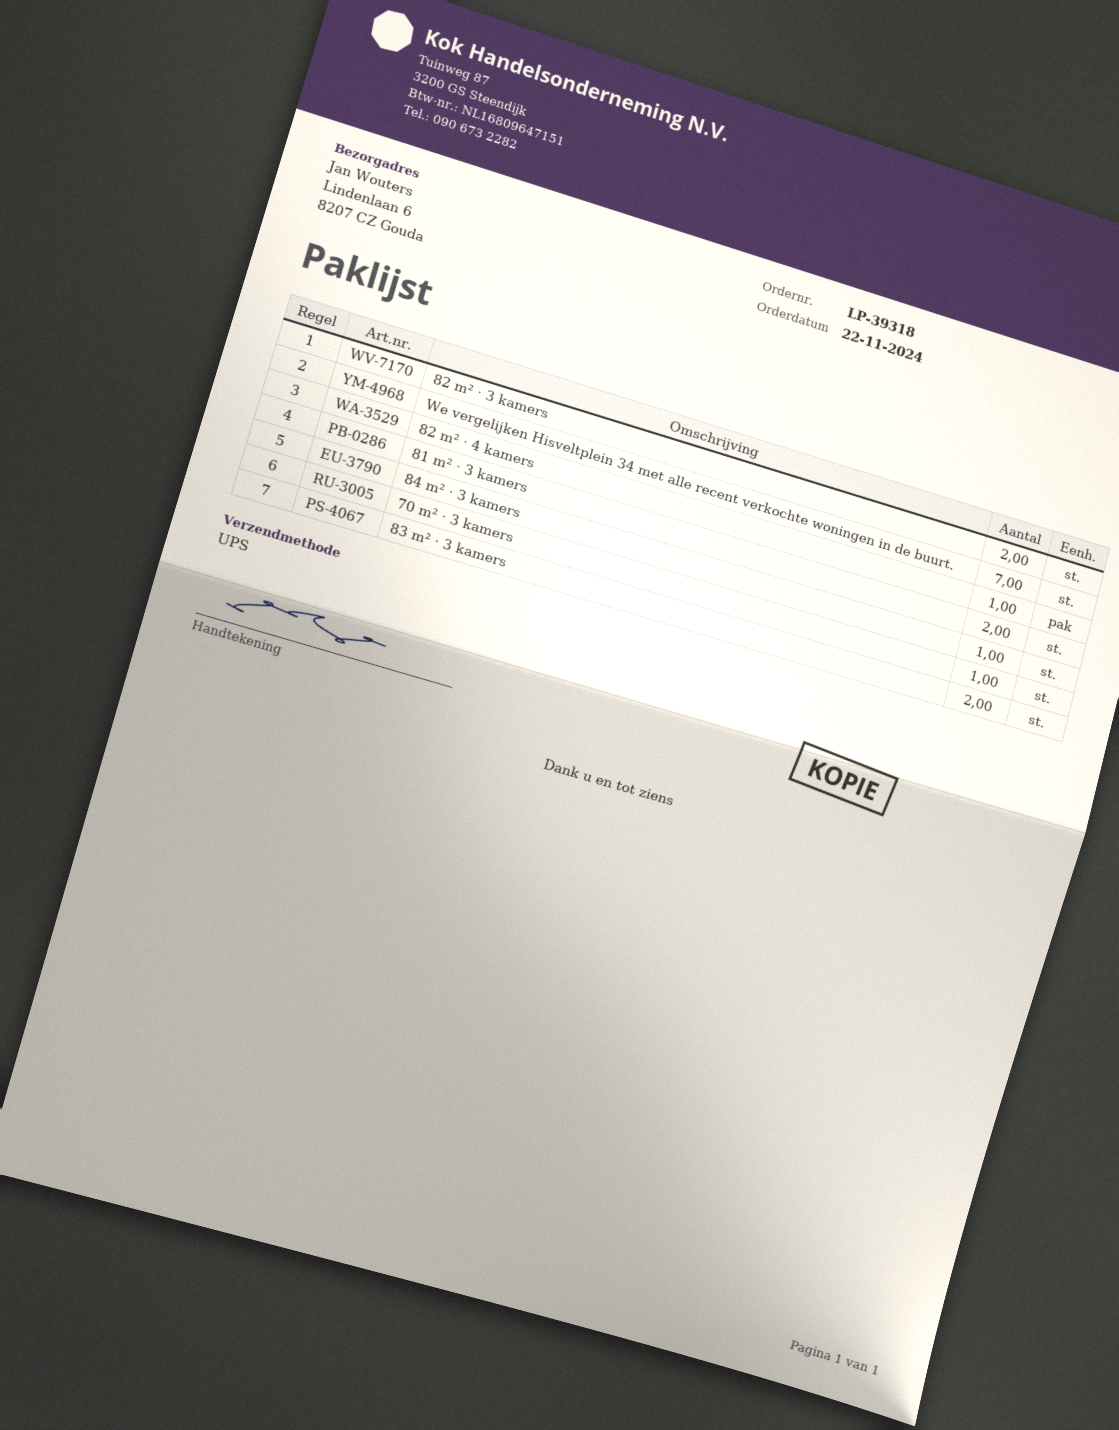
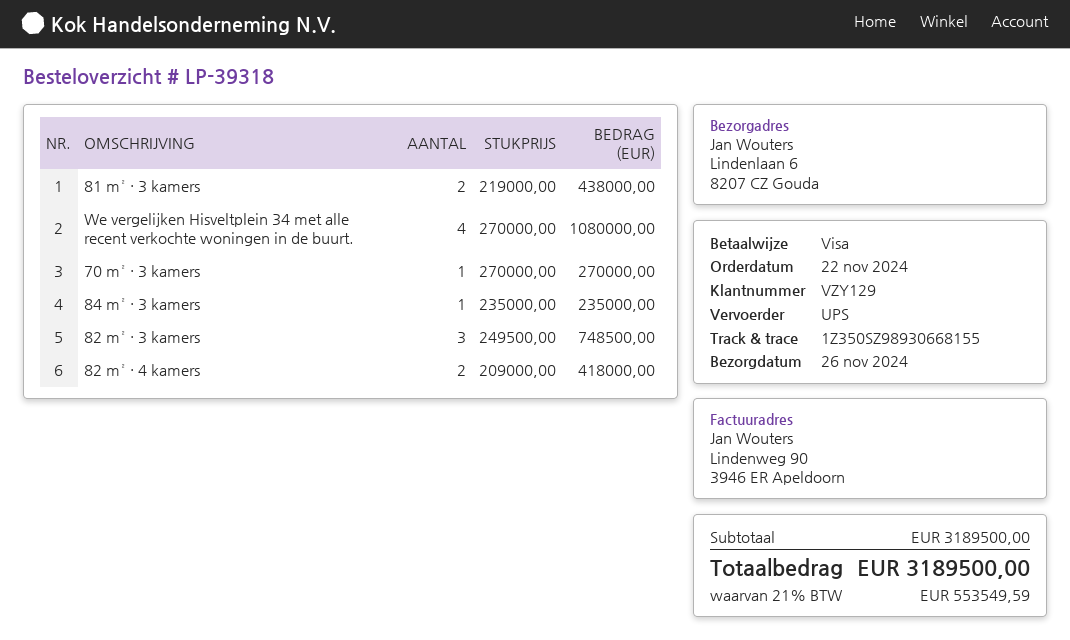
82 m² · 3 kamers: 2 -> 3
We vergelijken Hisveltplein 34 met alle recent verkochte woningen in de buurt.: 7 -> 4
82 m² · 4 kamers: 1 -> 2
83 m² · 3 kamers: 2 -> none

